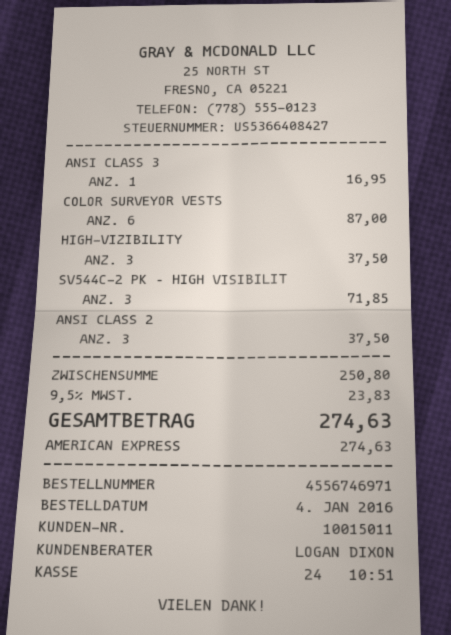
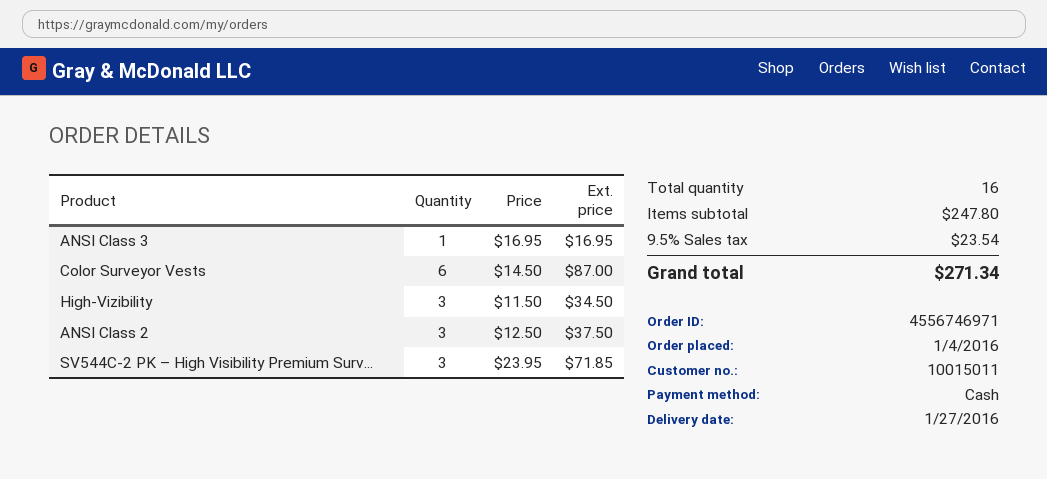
payment method: American Express -> cash
HIGH-VIZIBILITY: 3 for 37.50 -> 3 for 34.50
subtotal: 250.80 -> 247.80
tax: 9.5% = 23.83 -> 9.5% = 23.54
total: 274.63 -> 271.34

